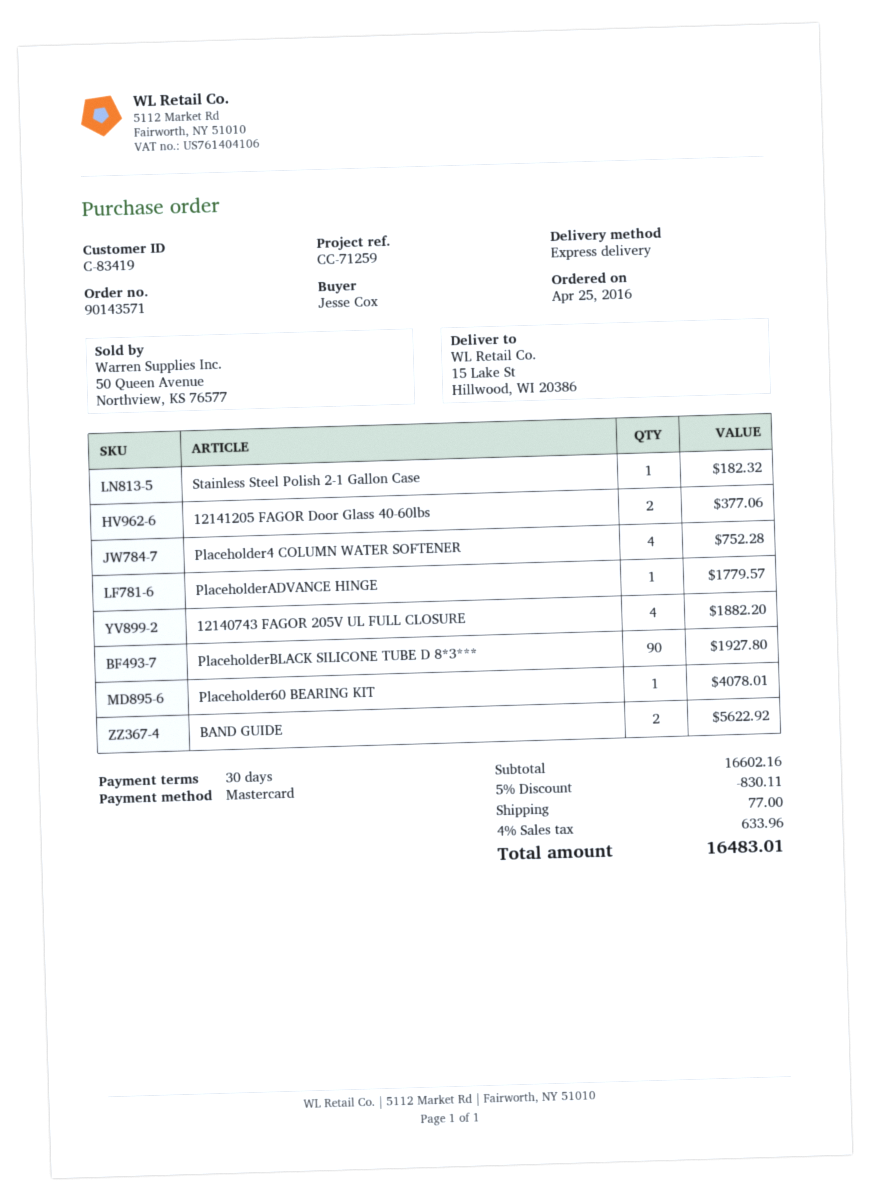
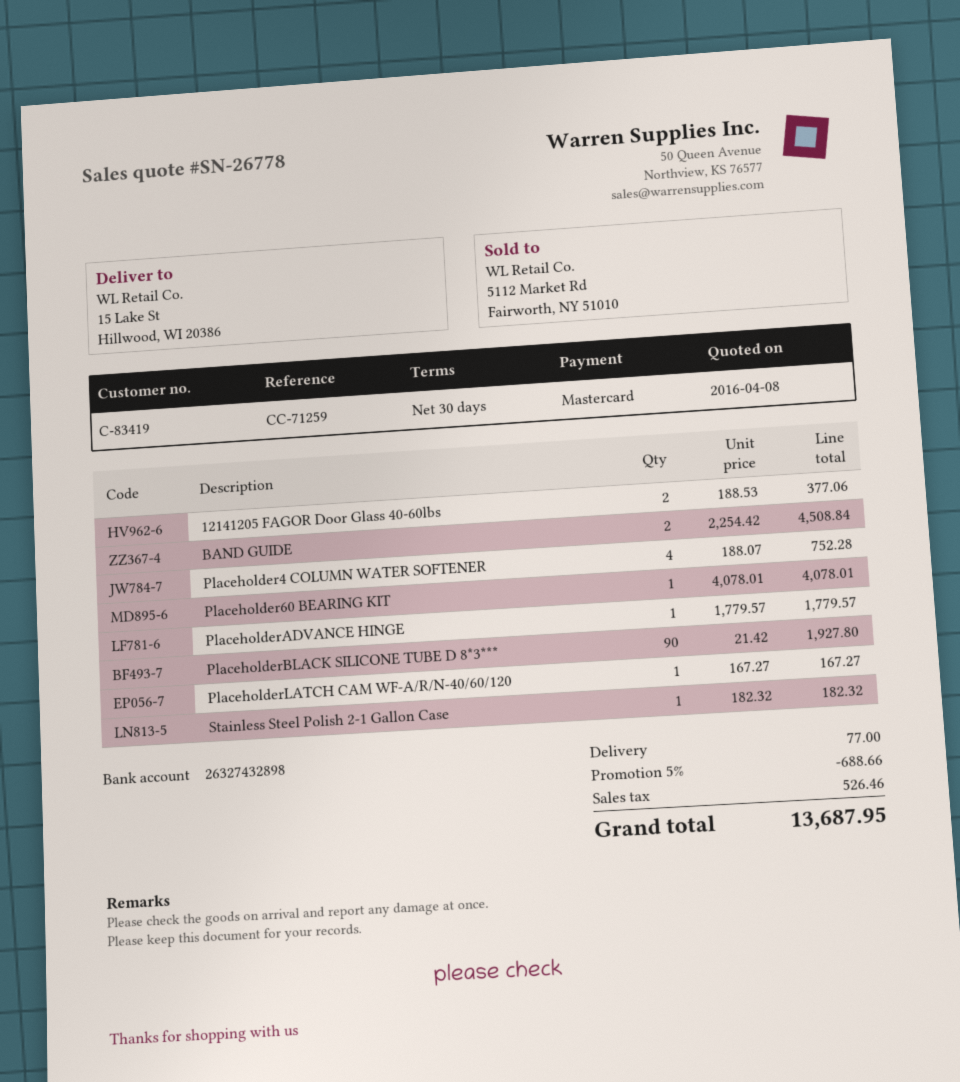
12140743 FAGOR 205V UL FULL CLOSURE: 4 for 1882.20 -> none
BAND GUIDE: 2 for 5622.92 -> 2 for 4508.84
PlaceholderLATCH CAM WF-A/R/N-40/60/120: none -> 1 for 167.27
discount: 5% = 830.11 -> 5% = 688.66
tax: 633.96 -> 526.46
total: 16483.01 -> 13687.95

